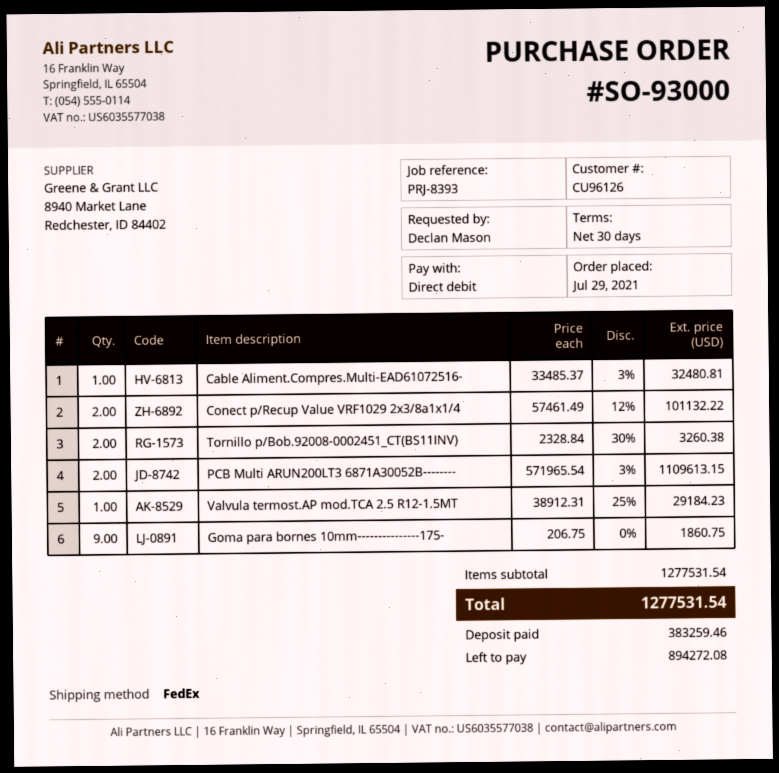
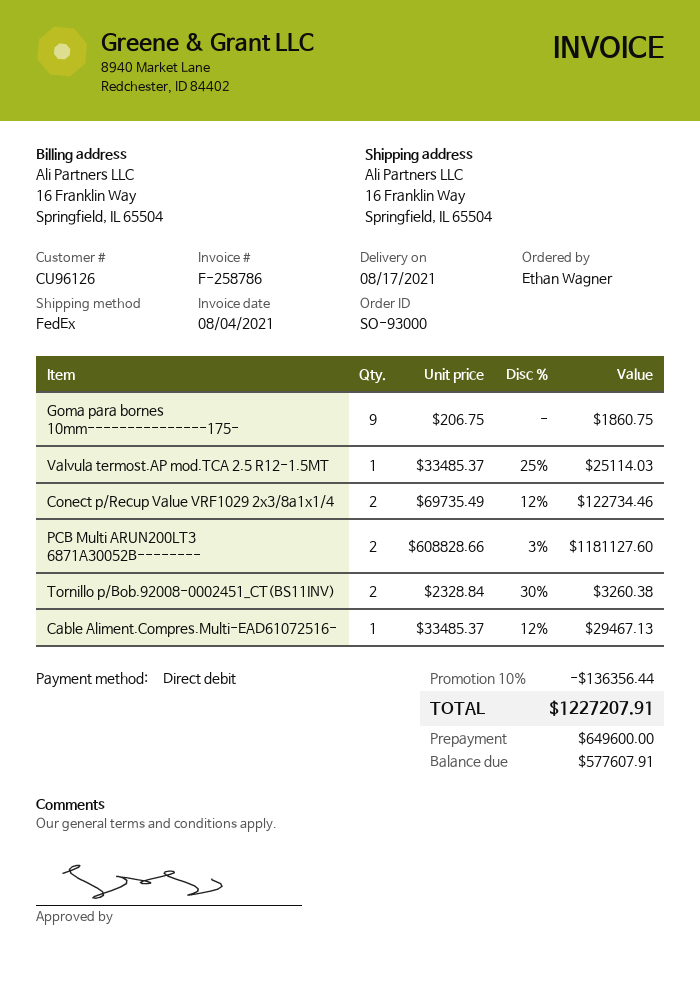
ordered by: Declan Mason -> Ethan Wagner
Cable Aliment.Compres.Multi-EAD61072516-: 1 x 33485.37 - 3% = 32480.81 -> 1 x 33485.37 - 12% = 29467.13
Conect p/Recup Value VRF1029 2x3/8a1x1/4: 2 x 57461.49 - 12% = 101132.22 -> 2 x 69735.49 - 12% = 122734.46
PCB Multi ARUN200LT3 6871A30052B--------: 2 x 571965.54 - 3% = 1109613.15 -> 2 x 608828.66 - 3% = 1181127.60
Valvula termost.AP mod.TCA 2.5 R12-1.5MT: 1 x 38912.31 - 25% = 29184.23 -> 1 x 33485.37 - 25% = 25114.03
discount: none -> 10% = 136356.44
total: 1277531.54 -> 1227207.91
deposit: 383259.46 -> 649600.00
balance: 894272.08 -> 577607.91

